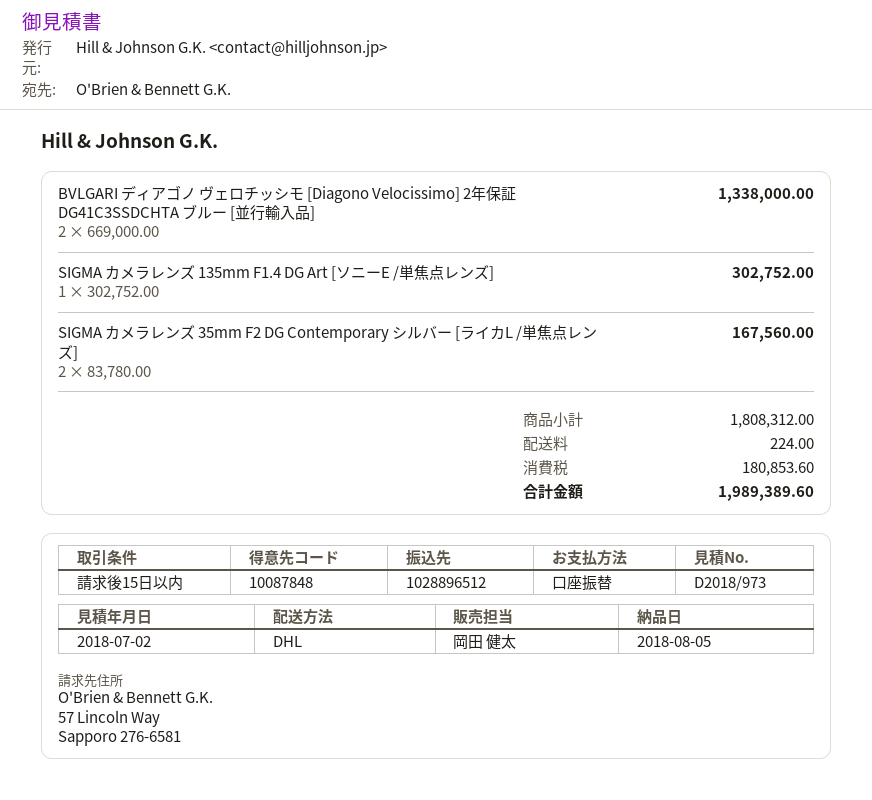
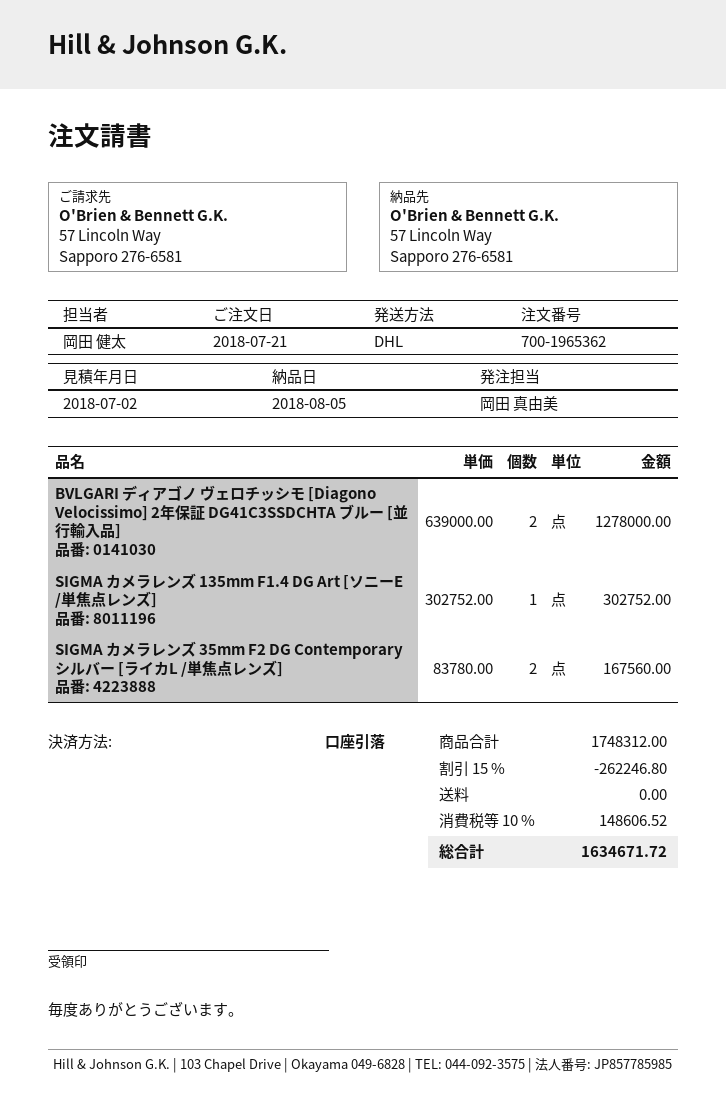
BVLGARI ディアゴノ ヴェロチッシモ [Diagono Velocissimo] 2年保証 DG41C3SSDCHTA ブルー [並行輸入品]: 2 x 669000.00 = 1338000.00 -> 2 x 639000.00 = 1278000.00
subtotal: 1808312.00 -> 1748312.00
discount: none -> 15% = 262246.80
shipping: 224.00 -> 0.00
tax: 180853.60 -> 148606.52
total: 1989389.60 -> 1634671.72

